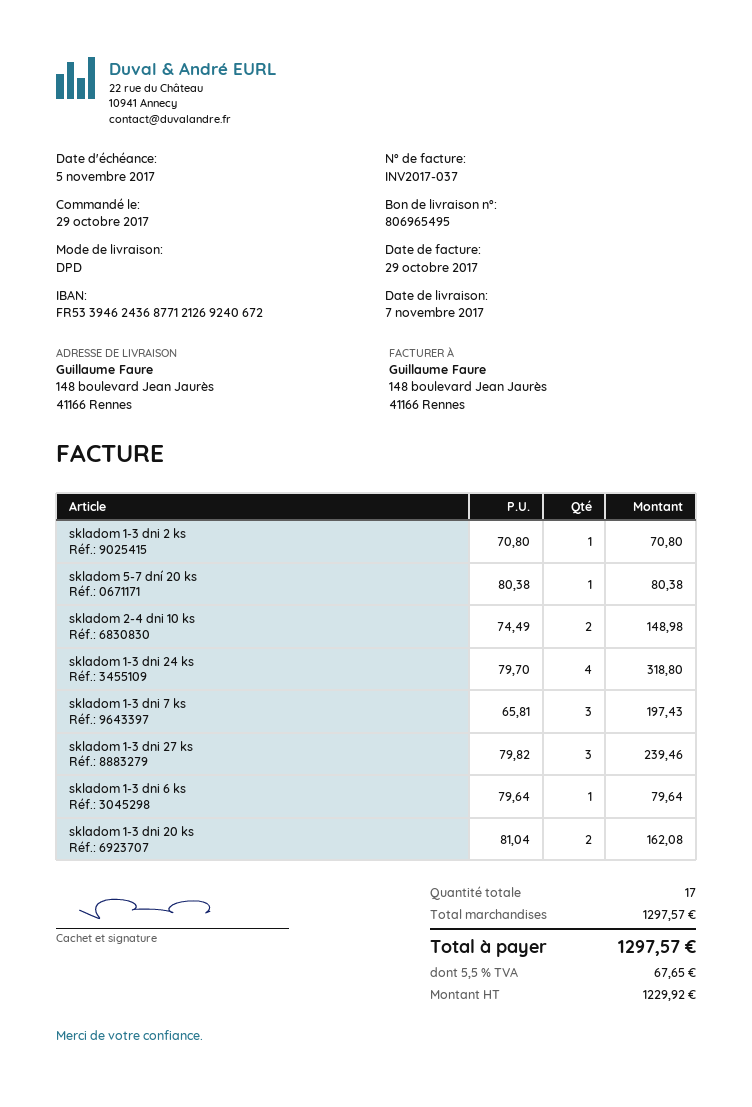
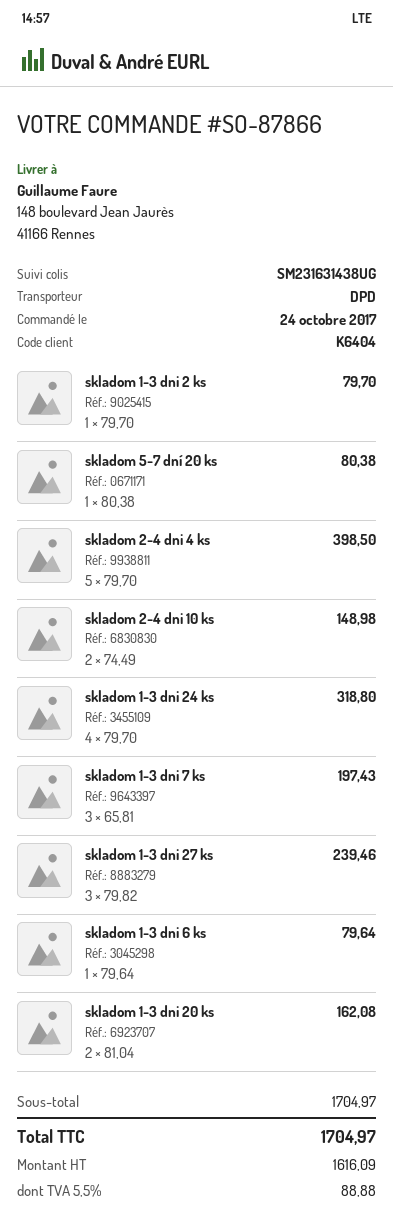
order date: 2017-10-29 -> 2017-10-24
skladom 1-3 dni 2 ks: 1 x 70.80 = 70.80 -> 1 x 79.70 = 79.70
skladom 2-4 dni 4 ks: none -> 5 x 79.70 = 398.50
subtotal: 1297.57 -> 1704.97
net: 1229.92 -> 1616.09
tax: 5.5% = 67.65 -> 5.5% = 88.88
total: 1297.57 -> 1704.97

